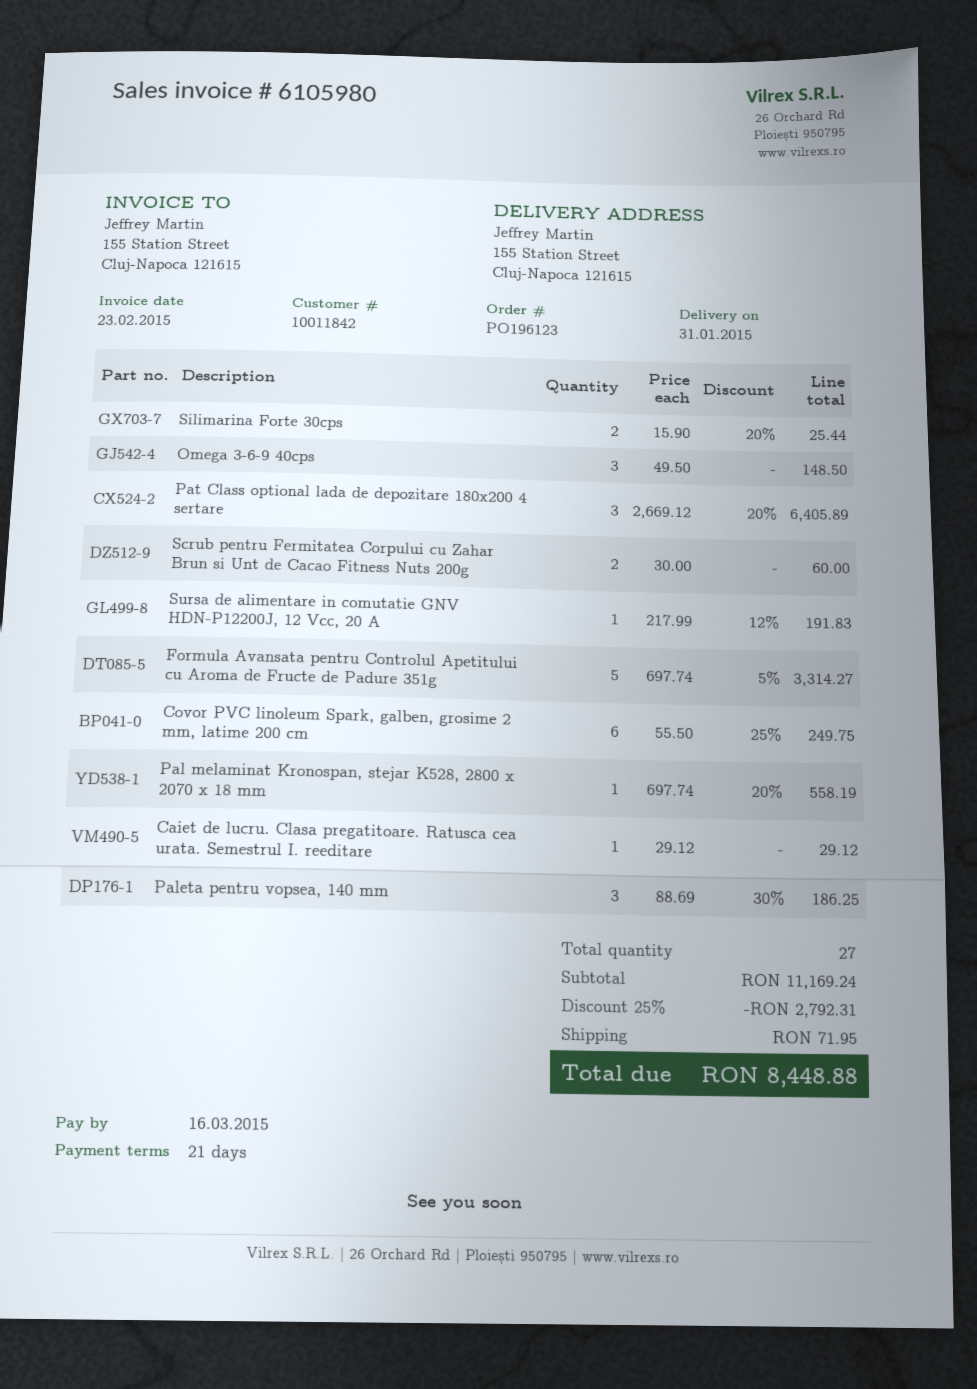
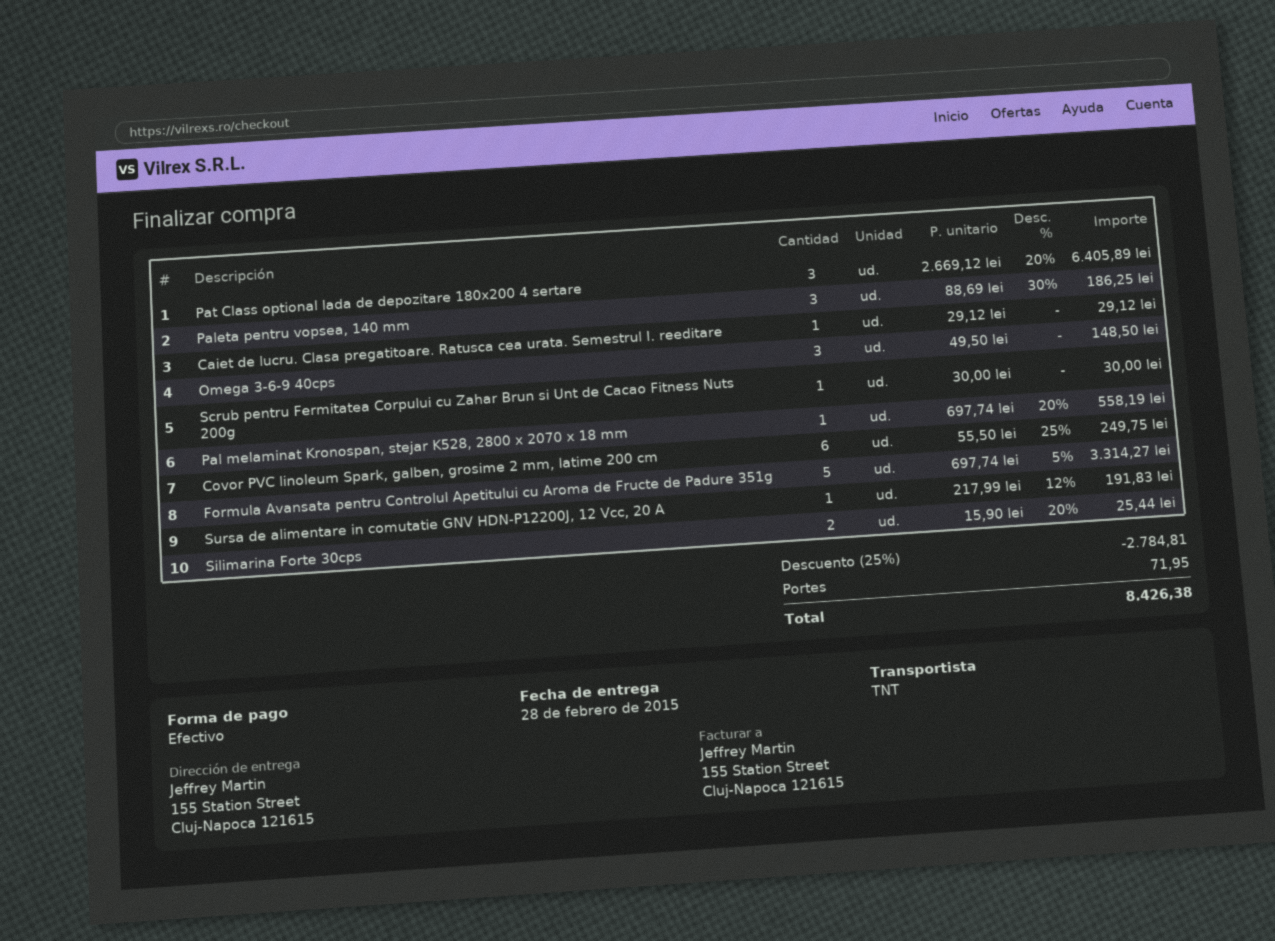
delivery date: 2015-01-31 -> 2015-02-28
Scrub pentru Fermitatea Corpului cu Zahar Brun si Unt de Cacao Fitness Nuts 200g: 2 x 30.00 = 60.00 -> 1 x 30.00 = 30.00
discount: 25% = 2792.31 -> 25% = 2784.81
total: 8448.88 -> 8426.38

